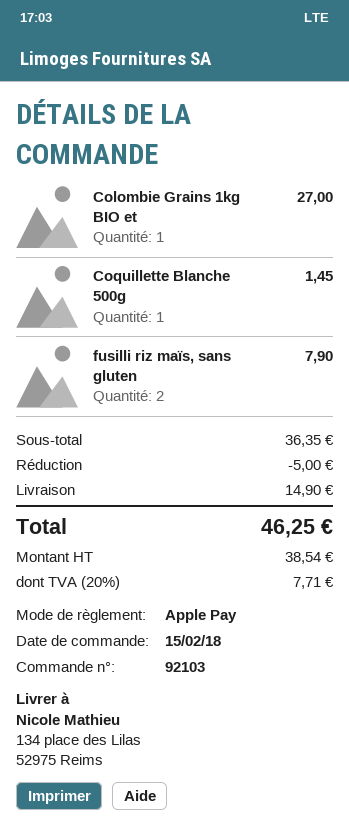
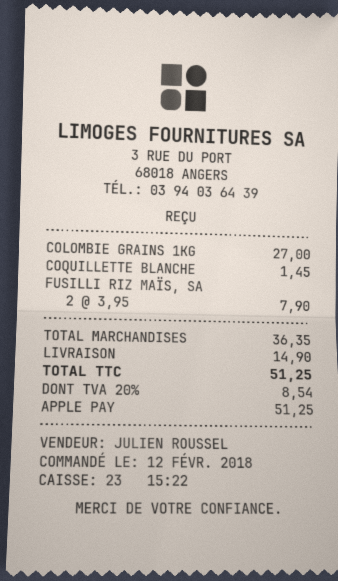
order date: 2018-02-15 -> 2018-02-12
discount: 5.00 -> none
tax: 20% = 7.71 -> 20% = 8.54
total: 46.25 -> 51.25

